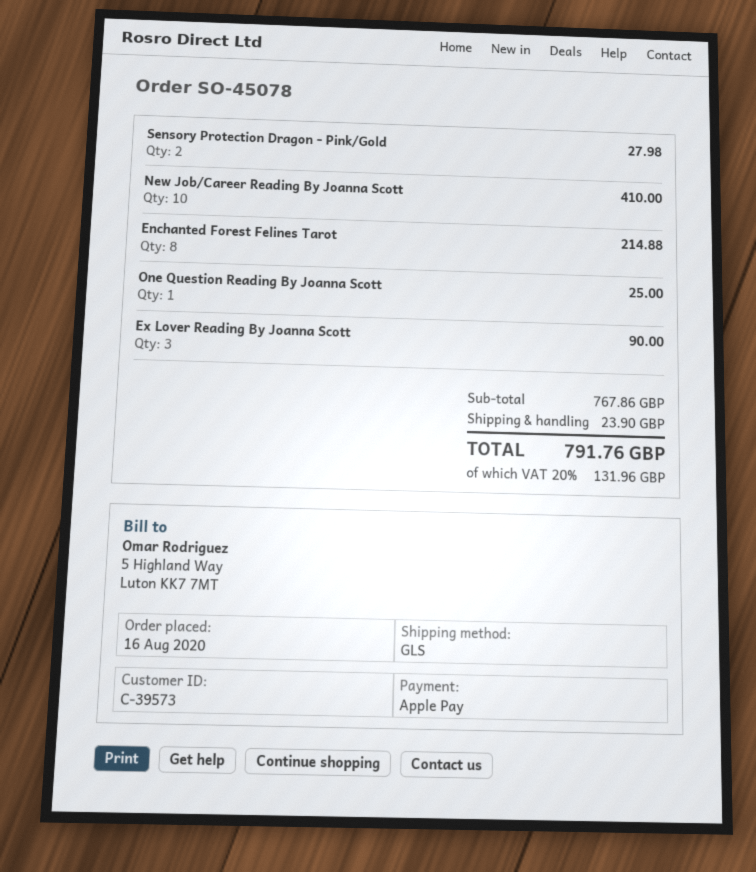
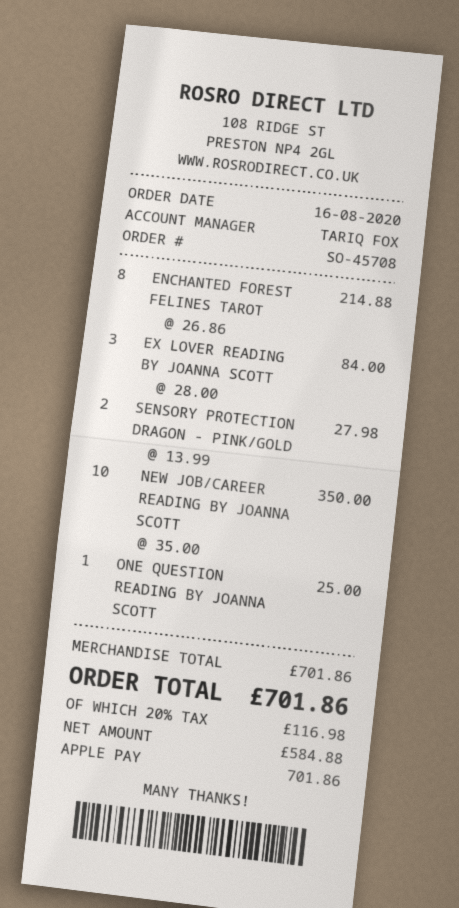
order number: SO-45078 -> SO-45708
New Job/Career Reading By Joanna Scott: 10 for 410.00 -> 10 for 350.00
Ex Lover Reading By Joanna Scott: 3 for 90.00 -> 3 for 84.00
subtotal: 767.86 -> 701.86
shipping: 23.90 -> none
tax: 20% = 131.96 -> 20% = 116.98
total: 791.76 -> 701.86

